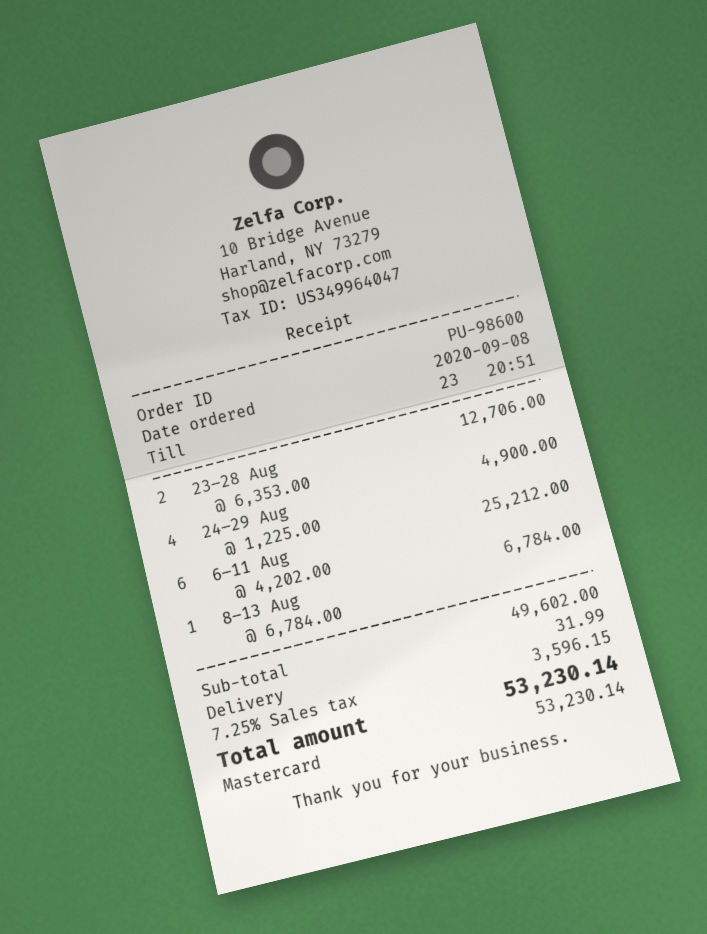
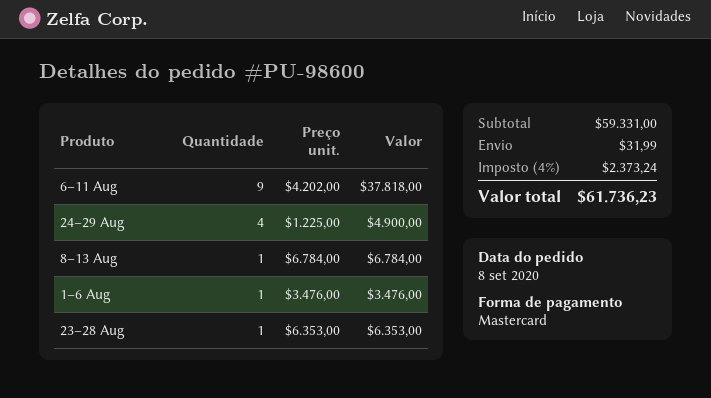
23–28 Aug: 2 x 6353.00 = 12706.00 -> 1 x 6353.00 = 6353.00
6–11 Aug: 6 x 4202.00 = 25212.00 -> 9 x 4202.00 = 37818.00
1–6 Aug: none -> 1 x 3476.00 = 3476.00
subtotal: 49602.00 -> 59331.00
tax: 7.25% = 3596.15 -> 4% = 2373.24
total: 53230.14 -> 61736.23

